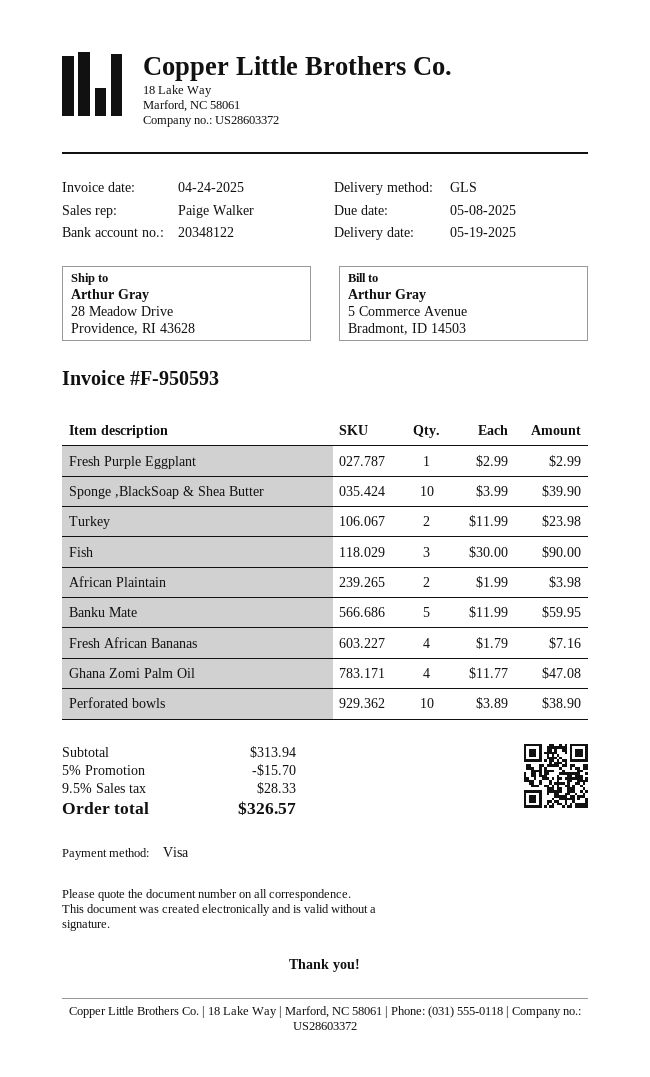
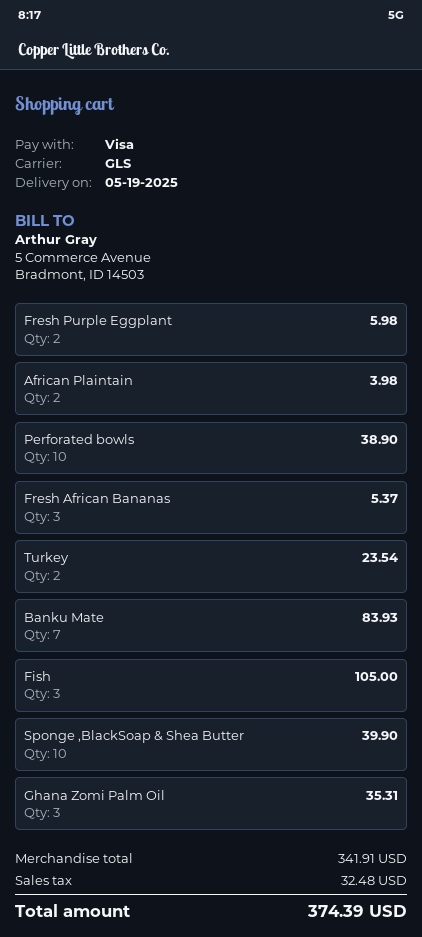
Fresh Purple Eggplant: 1 for 2.99 -> 2 for 5.98
Turkey: 2 for 23.98 -> 2 for 23.54
Fish: 3 for 90.00 -> 3 for 105.00
Banku Mate: 5 for 59.95 -> 7 for 83.93
Fresh African Bananas: 4 for 7.16 -> 3 for 5.37
Ghana Zomi Palm Oil: 4 for 47.08 -> 3 for 35.31
subtotal: 313.94 -> 341.91
discount: 5% = 15.70 -> none
tax: 28.33 -> 32.48
total: 326.57 -> 374.39

